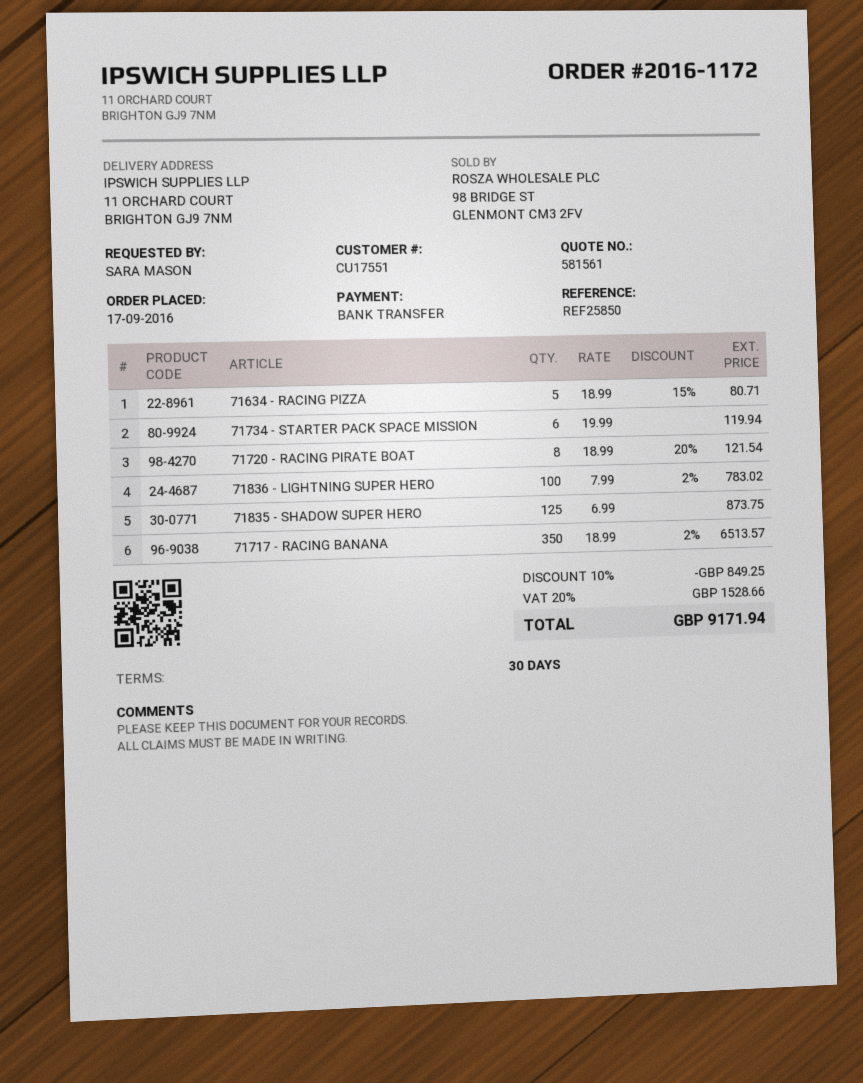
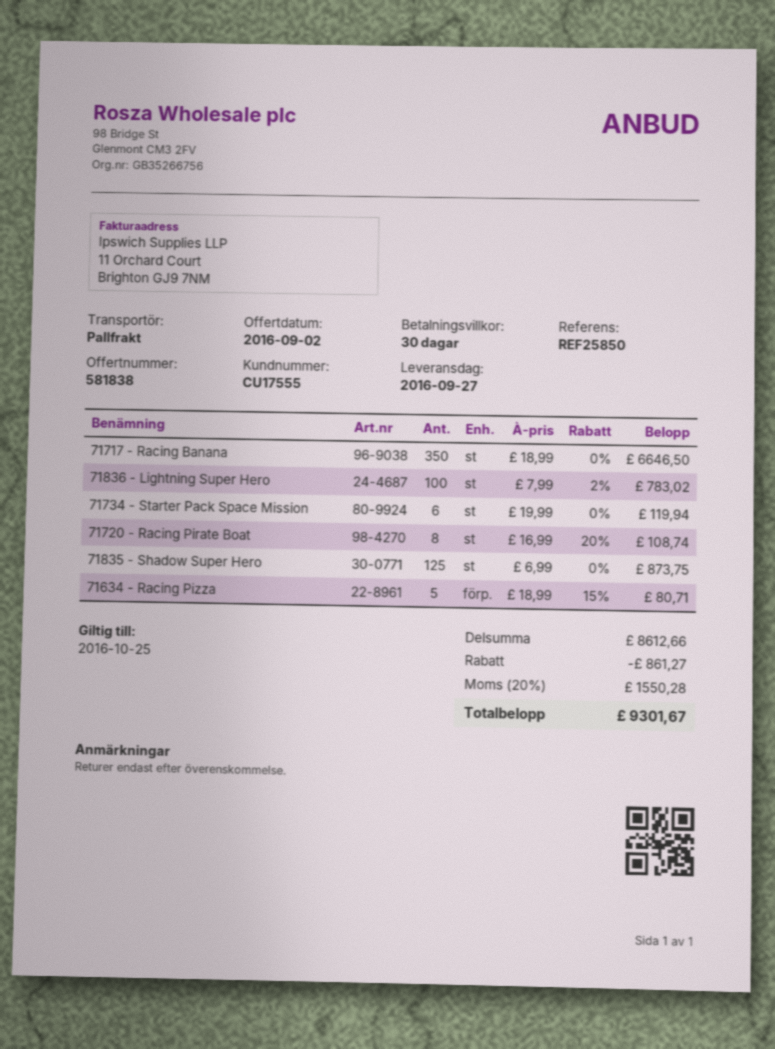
quote number: 581561 -> 581838
customer number: CU17551 -> CU17555
71720 - RACING PIRATE BOAT: 8 x 18.99 - 20% = 121.54 -> 8 x 16.99 - 20% = 108.74
71717 - RACING BANANA: 350 x 18.99 - 2% = 6513.57 -> 350 x 18.99 = 6646.50
discount: 849.25 -> 861.27
tax: 20% = 1528.66 -> 20% = 1550.28
total: 9171.94 -> 9301.67

